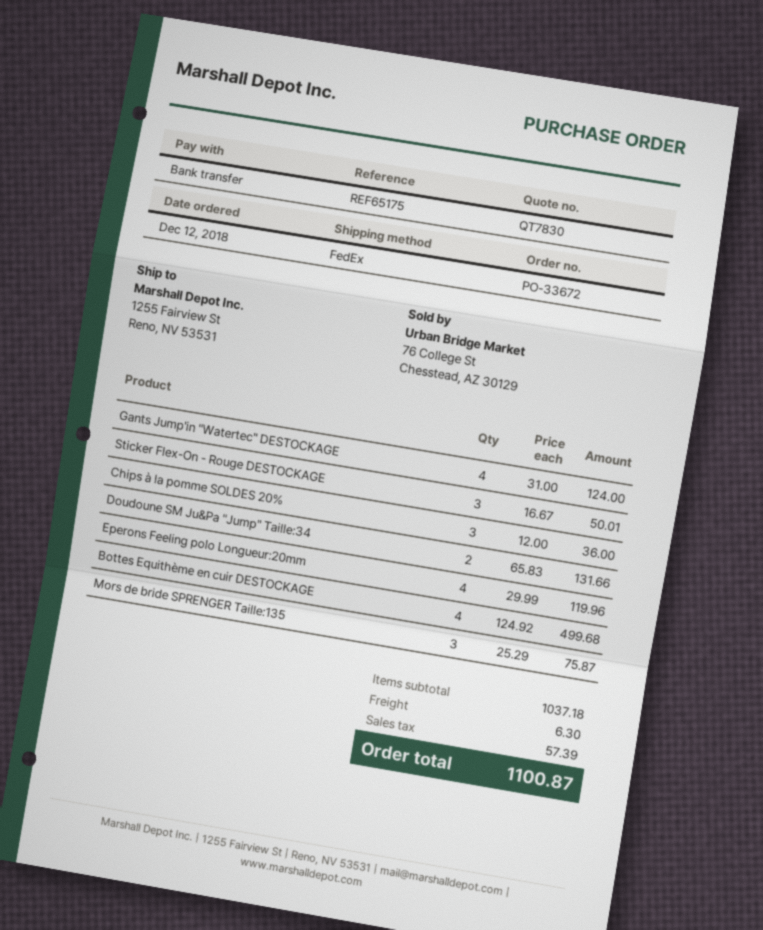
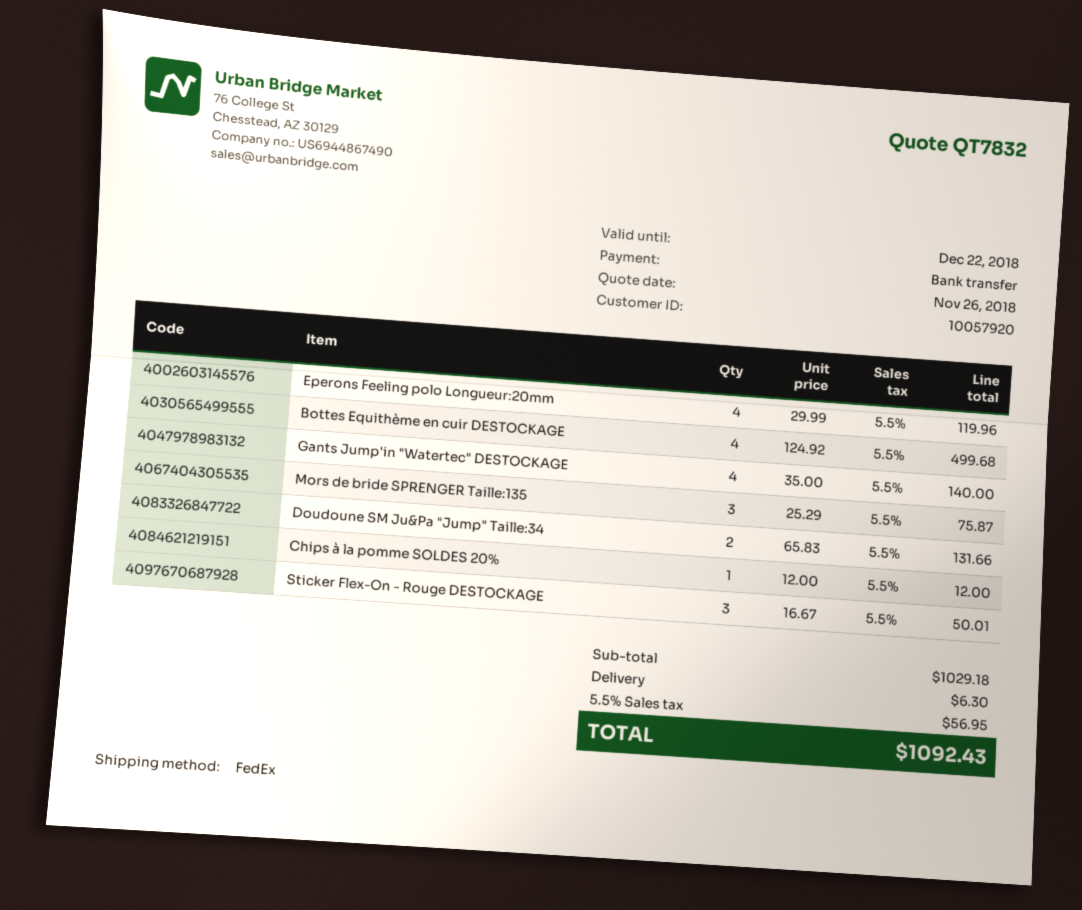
quote number: QT7830 -> QT7832
Gants Jump'in "Watertec" DESTOCKAGE: 4 x 31.00 = 124.00 -> 4 x 35.00 = 140.00
Chips à la pomme SOLDES 20%: 3 x 12.00 = 36.00 -> 1 x 12.00 = 12.00
subtotal: 1037.18 -> 1029.18
tax: 57.39 -> 56.95
total: 1100.87 -> 1092.43

